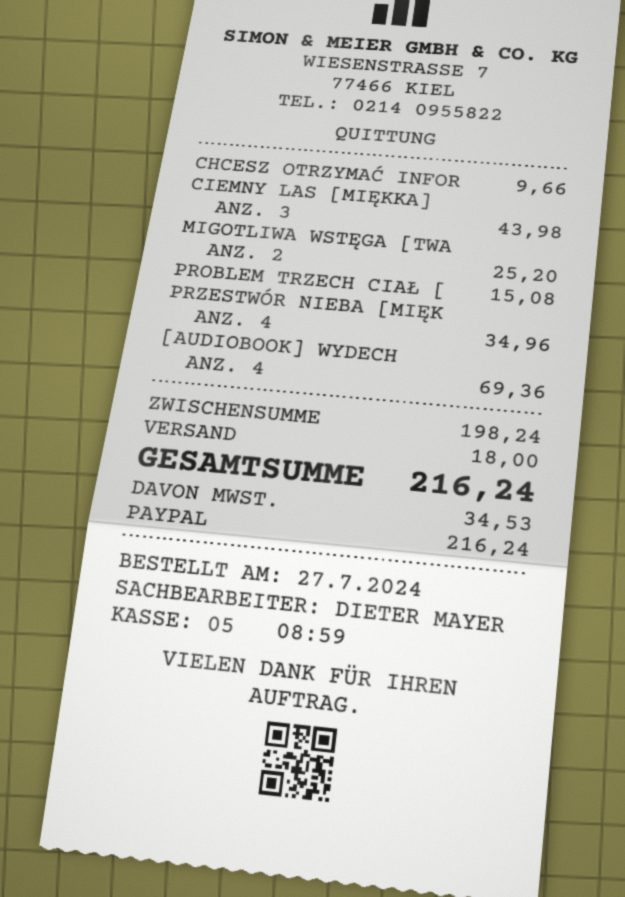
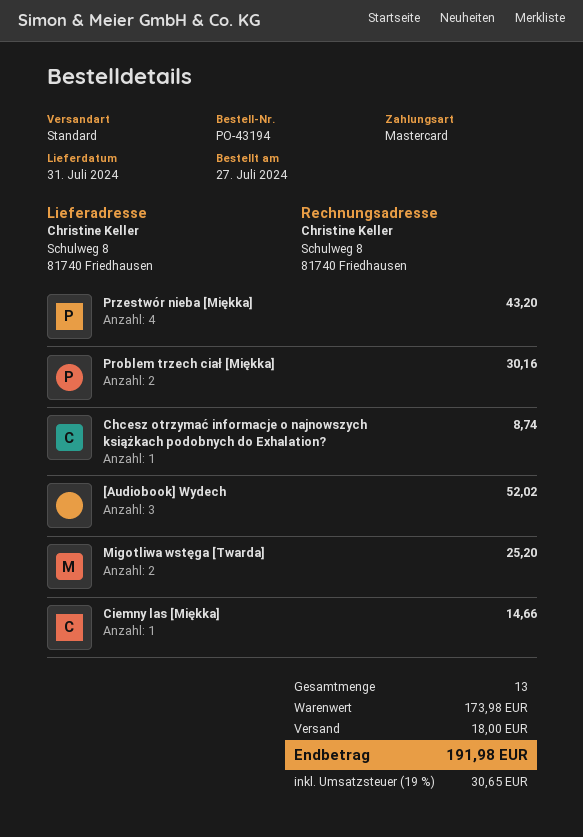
payment method: PayPal -> Mastercard
CHCESZ OTRZYMAĆ INFOR: 1 for 9.66 -> 1 for 8.74
CIEMNY LAS [MIĘKKA]: 3 for 43.98 -> 1 for 14.66
PROBLEM TRZECH CIAŁ [: 1 for 15.08 -> 2 for 30.16
PRZESTWÓR NIEBA [MIĘK: 4 for 34.96 -> 4 for 43.20
[AUDIOBOOK] WYDECH: 4 for 69.36 -> 3 for 52.02
subtotal: 198.24 -> 173.98
tax: 34.53 -> 30.65
total: 216.24 -> 191.98

